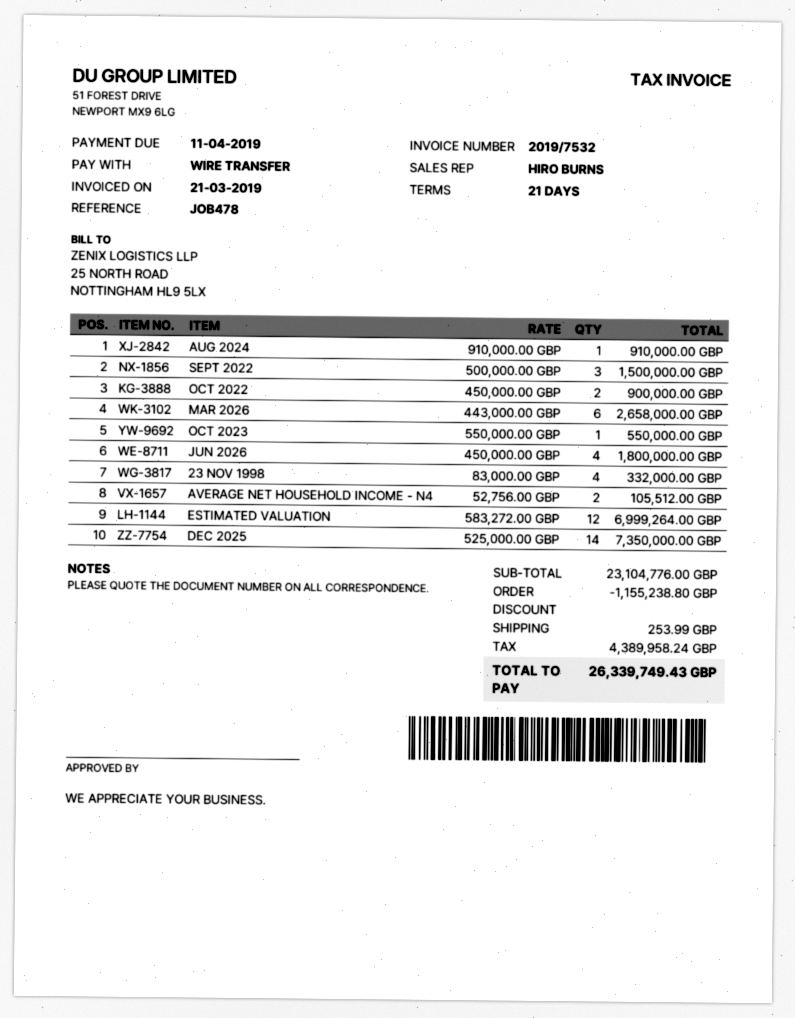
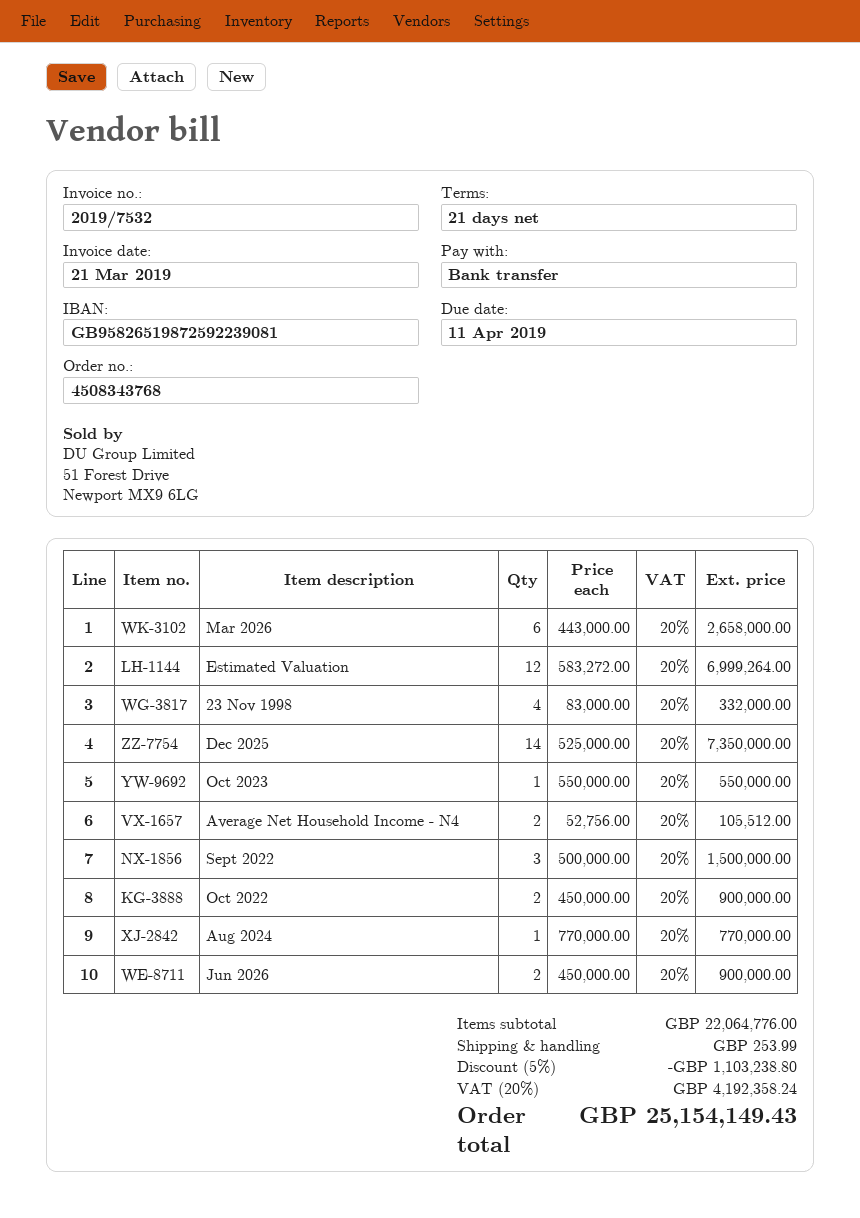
AUG 2024: 1 x 910000.00 = 910000.00 -> 1 x 770000.00 = 770000.00
JUN 2026: 4 x 450000.00 = 1800000.00 -> 2 x 450000.00 = 900000.00
subtotal: 23104776.00 -> 22064776.00
discount: 1155238.80 -> 1103238.80
tax: 4389958.24 -> 4192358.24
total: 26339749.43 -> 25154149.43

